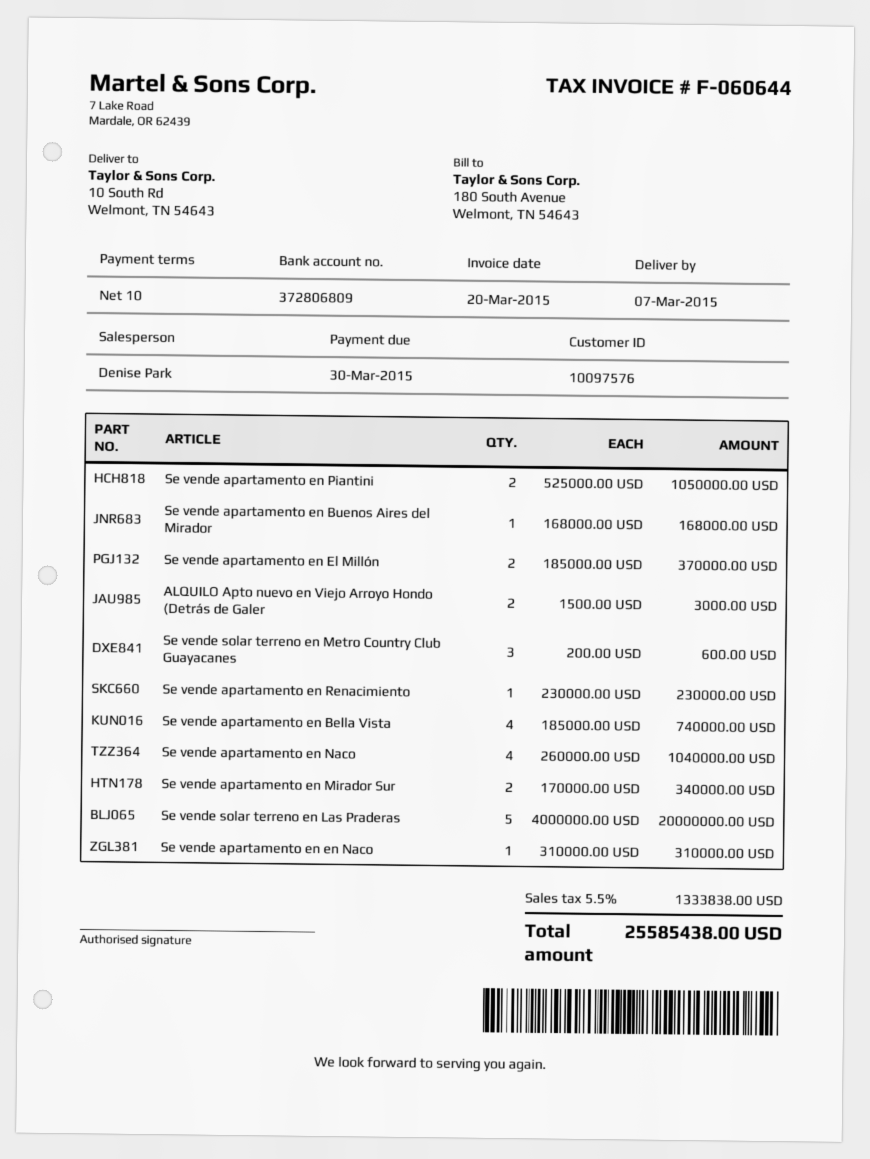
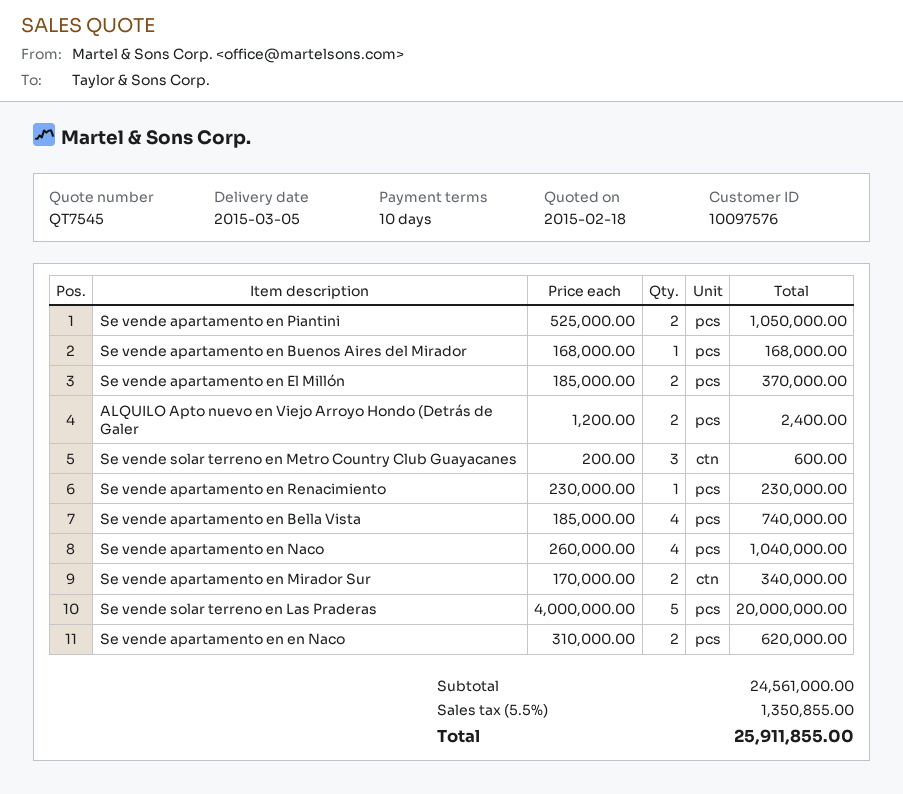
delivery date: 2015-03-07 -> 2015-03-05
ALQUILO Apto nuevo en Viejo Arroyo Hondo (Detrás de Galer: 2 x 1500.00 = 3000.00 -> 2 x 1200.00 = 2400.00
Se vende apartamento en en Naco: 1 x 310000.00 = 310000.00 -> 2 x 310000.00 = 620000.00
tax: 5.5% = 1333838.00 -> 5.5% = 1350855.00
total: 25585438.00 -> 25911855.00

